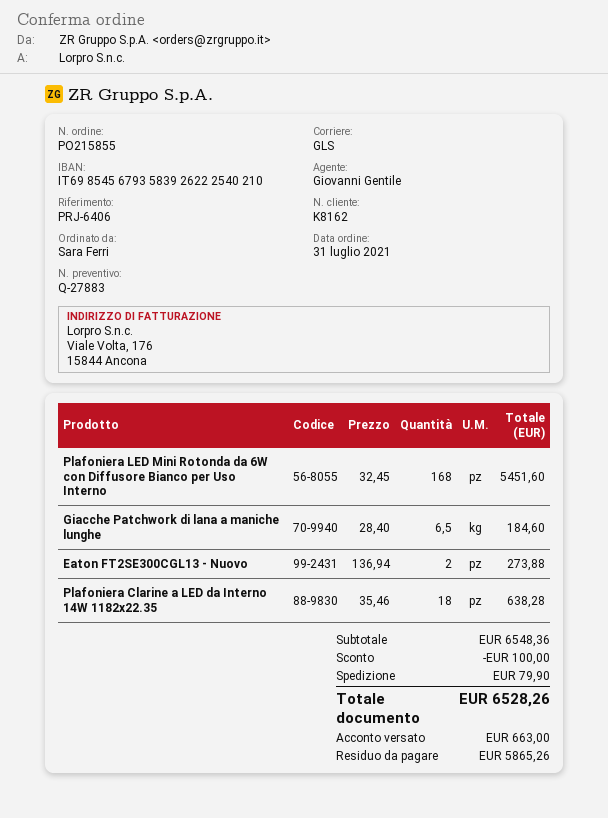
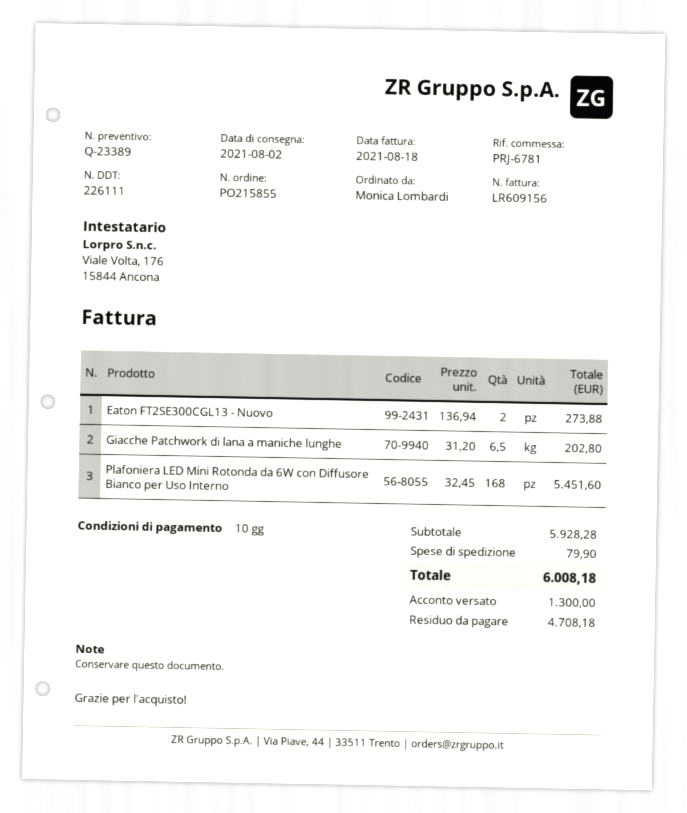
quote number: Q-27883 -> Q-23389
reference: PRJ-6406 -> PRJ-6781
ordered by: Sara Ferri -> Monica Lombardi
Giacche Patchwork di lana a maniche lunghe: 6.5 x 28.40 = 184.60 -> 6.5 x 31.20 = 202.80
Plafoniera Clarine a LED da Interno 14W 1182x22.35: 18 x 35.46 = 638.28 -> none
subtotal: 6548.36 -> 5928.28
discount: 100.00 -> none
total: 6528.26 -> 6008.18
deposit: 663.00 -> 1300.00
balance: 5865.26 -> 4708.18

